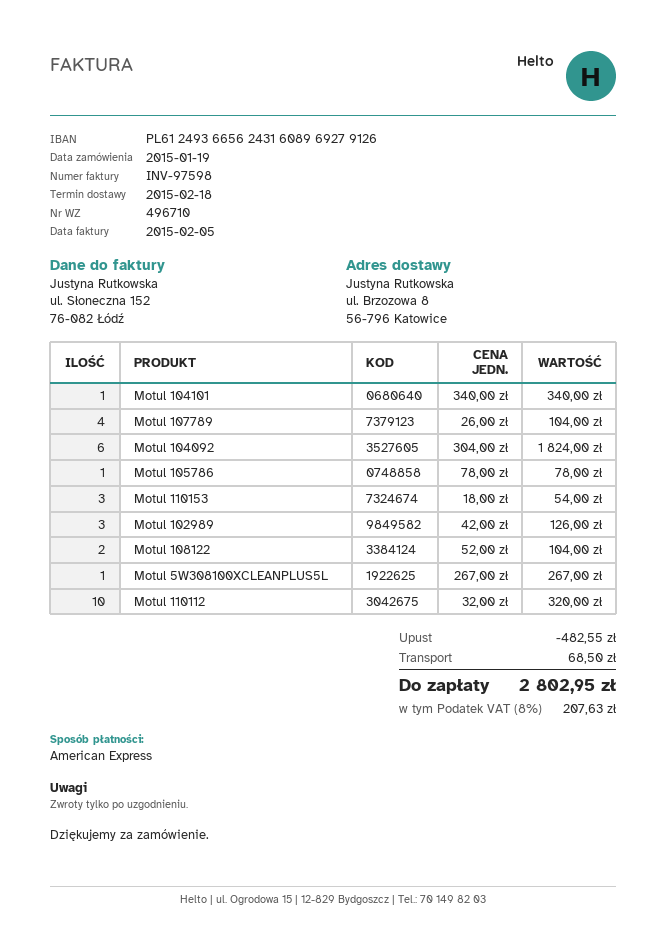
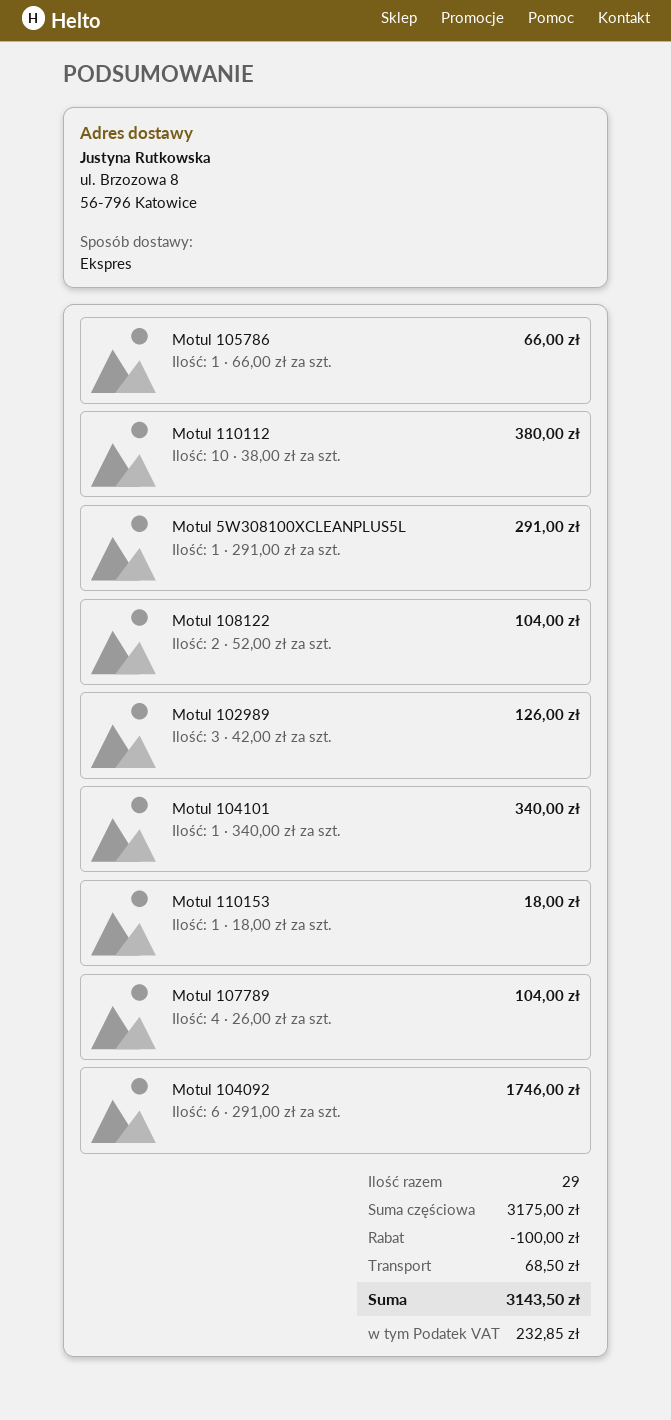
Motul 104092: 6 x 304.00 = 1824.00 -> 6 x 291.00 = 1746.00
Motul 105786: 1 x 78.00 = 78.00 -> 1 x 66.00 = 66.00
Motul 110153: 3 x 18.00 = 54.00 -> 1 x 18.00 = 18.00
Motul 5W308100XCLEANPLUS5L: 1 x 267.00 = 267.00 -> 1 x 291.00 = 291.00
Motul 110112: 10 x 32.00 = 320.00 -> 10 x 38.00 = 380.00
discount: 482.55 -> 100.00
tax: 207.63 -> 232.85
total: 2802.95 -> 3143.50

